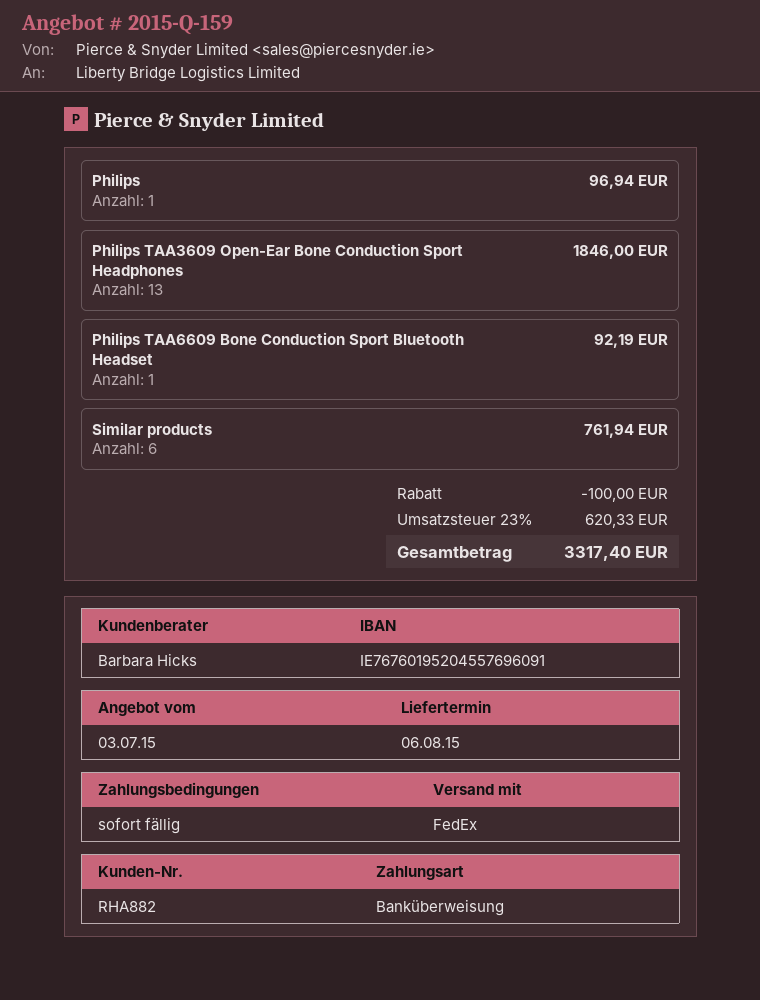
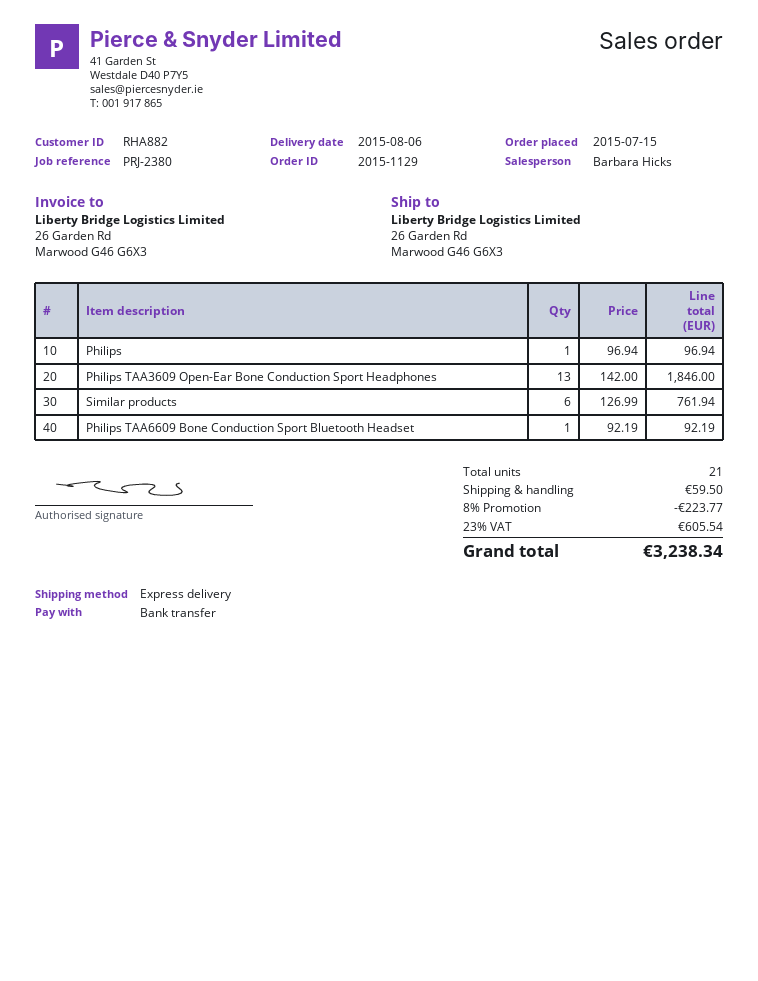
shipping method: FedEx -> express
discount: 100.00 -> 223.77
shipping: none -> 59.50
tax: 23% = 620.33 -> 23% = 605.54
total: 3317.40 -> 3238.34

